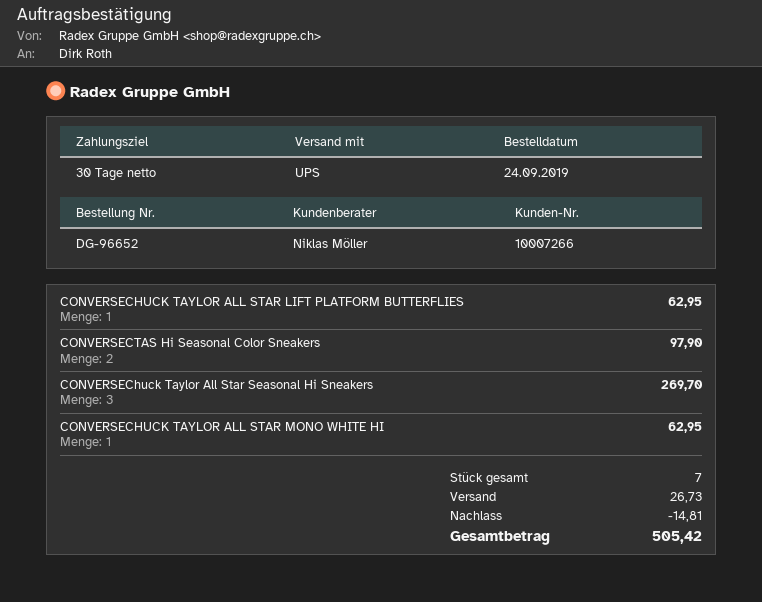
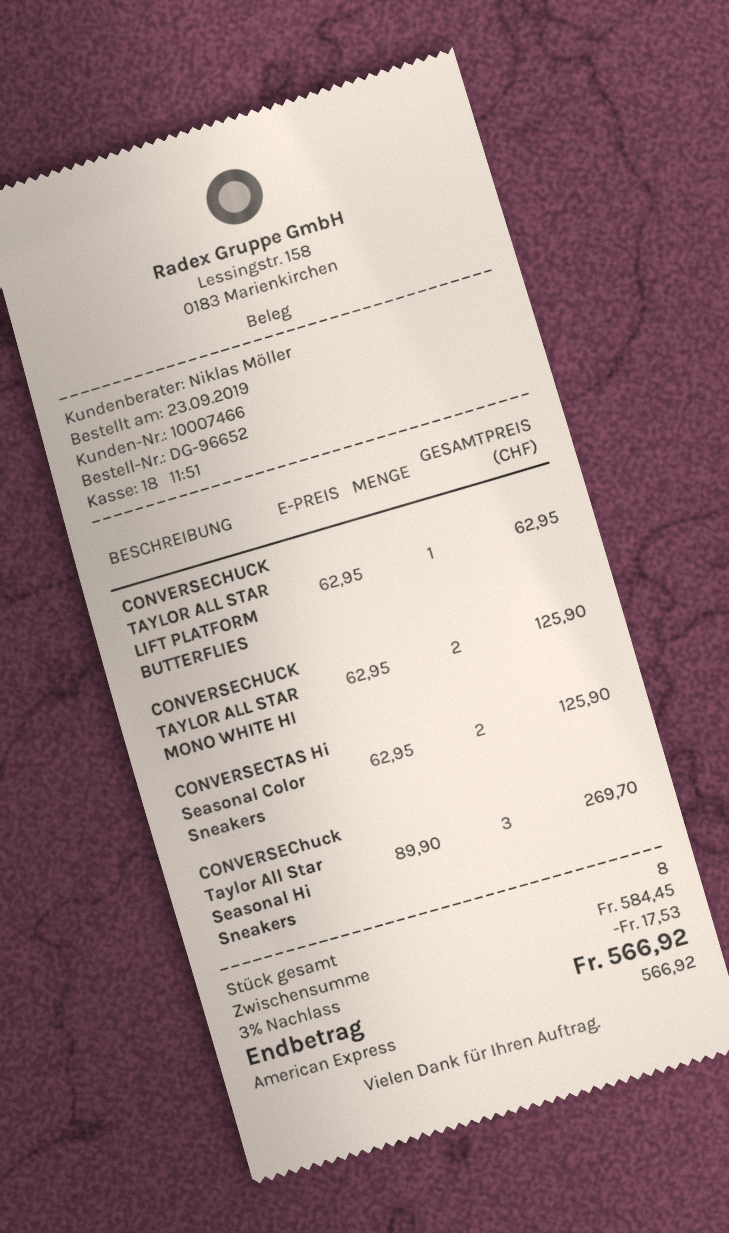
order date: 2019-09-24 -> 2019-09-23
customer number: 10007266 -> 10007466
CONVERSECTAS Hi Seasonal Color Sneakers: 2 for 97.90 -> 2 for 125.90
CONVERSECHUCK TAYLOR ALL STAR MONO WHITE HI: 1 for 62.95 -> 2 for 125.90
total quantity: 7 -> 8
discount: 14.81 -> 17.53
shipping: 26.73 -> none
total: 505.42 -> 566.92

